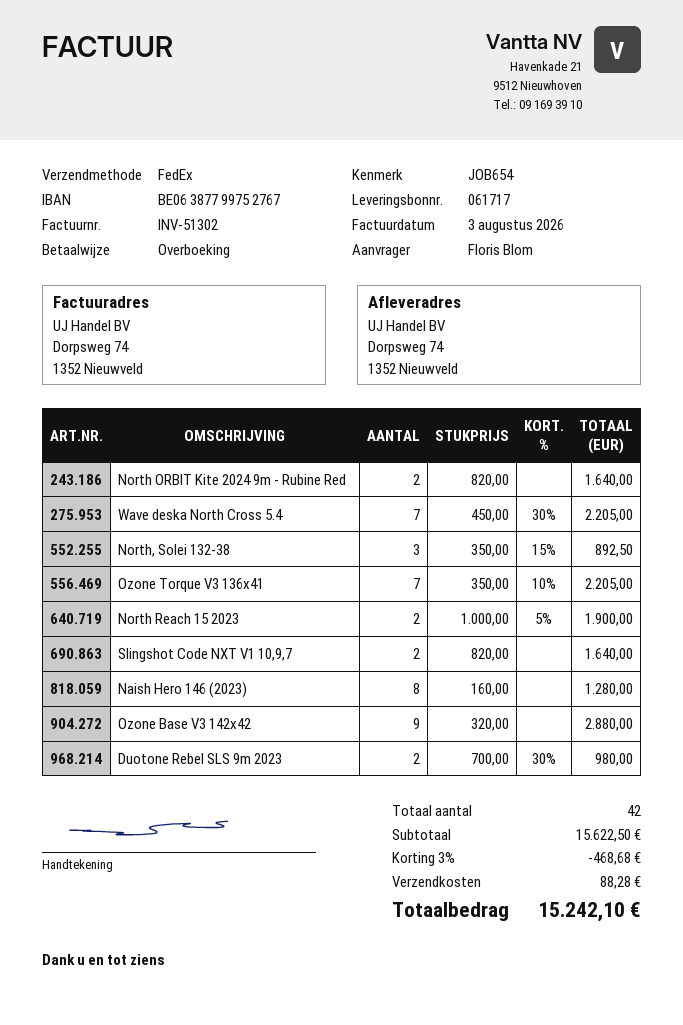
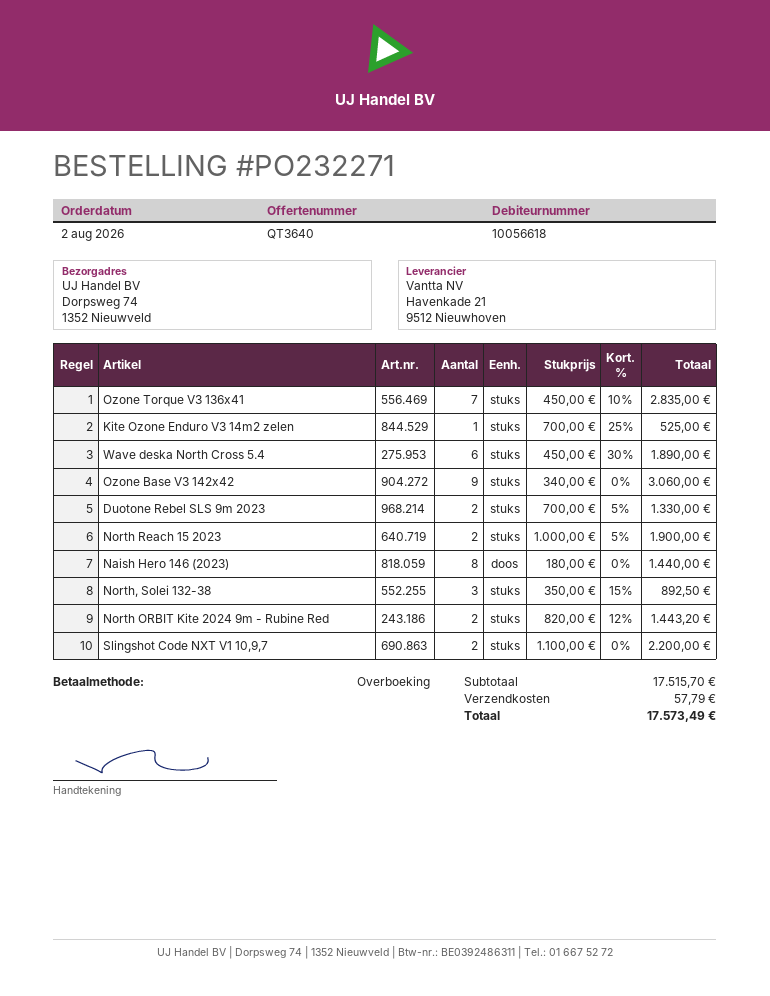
North ORBIT Kite 2024 9m - Rubine Red: 2 x 820.00 = 1640.00 -> 2 x 820.00 - 12% = 1443.20
Wave deska North Cross 5.4: 7 x 450.00 - 30% = 2205.00 -> 6 x 450.00 - 30% = 1890.00
Ozone Torque V3 136x41: 7 x 350.00 - 10% = 2205.00 -> 7 x 450.00 - 10% = 2835.00
Slingshot Code NXT V1 10,9,7: 2 x 820.00 = 1640.00 -> 2 x 1100.00 = 2200.00
Naish Hero 146 (2023): 8 x 160.00 = 1280.00 -> 8 x 180.00 = 1440.00
Ozone Base V3 142x42: 9 x 320.00 = 2880.00 -> 9 x 340.00 = 3060.00
Duotone Rebel SLS 9m 2023: 2 x 700.00 - 30% = 980.00 -> 2 x 700.00 - 5% = 1330.00
Kite Ozone Enduro V3 14m2 zelen: none -> 1 x 700.00 - 25% = 525.00
subtotal: 15622.50 -> 17515.70
discount: 3% = 468.68 -> none
shipping: 88.28 -> 57.79
total: 15242.10 -> 17573.49

